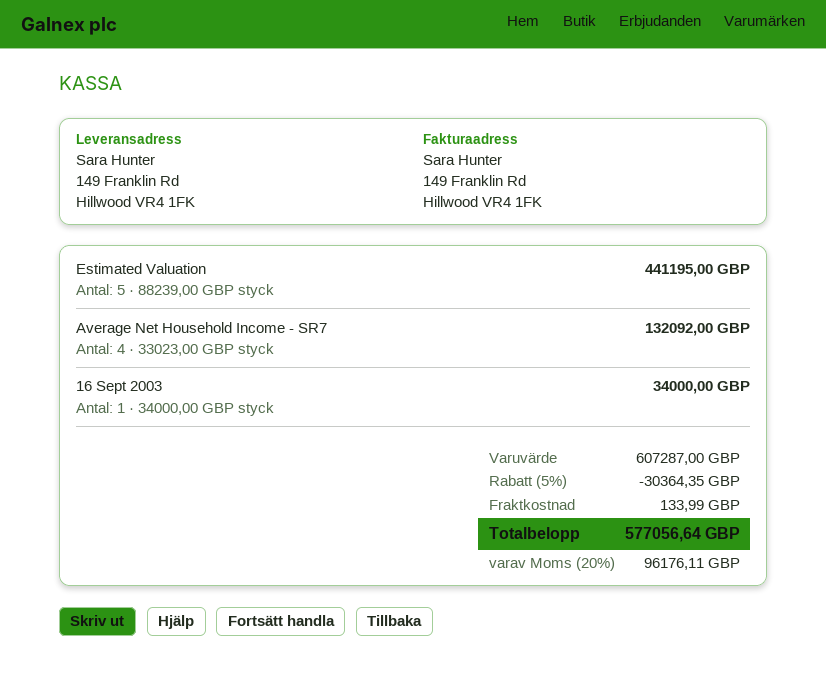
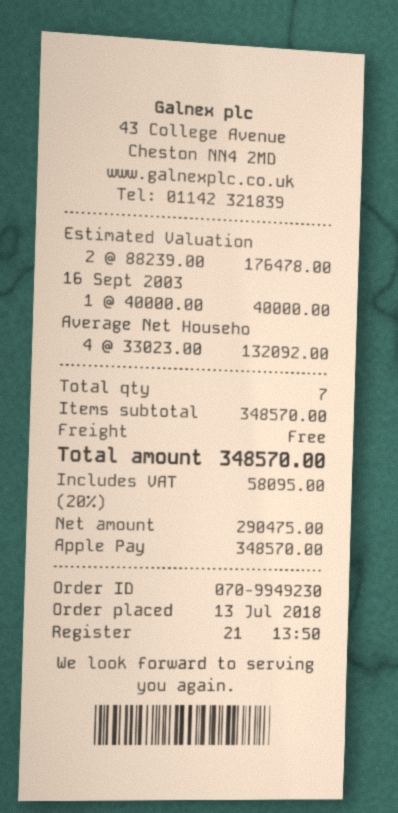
Estimated Valuation: 5 x 88239.00 = 441195.00 -> 2 x 88239.00 = 176478.00
16 Sept 2003: 1 x 34000.00 = 34000.00 -> 1 x 40000.00 = 40000.00
subtotal: 607287.00 -> 348570.00
discount: 5% = 30364.35 -> none
shipping: 133.99 -> 0.00
tax: 20% = 96176.11 -> 20% = 58095.00
total: 577056.64 -> 348570.00

